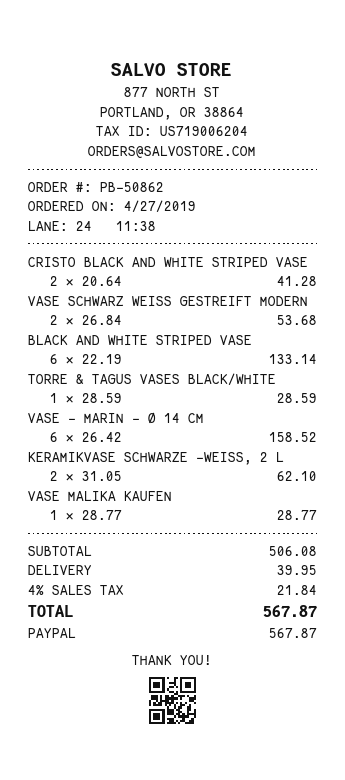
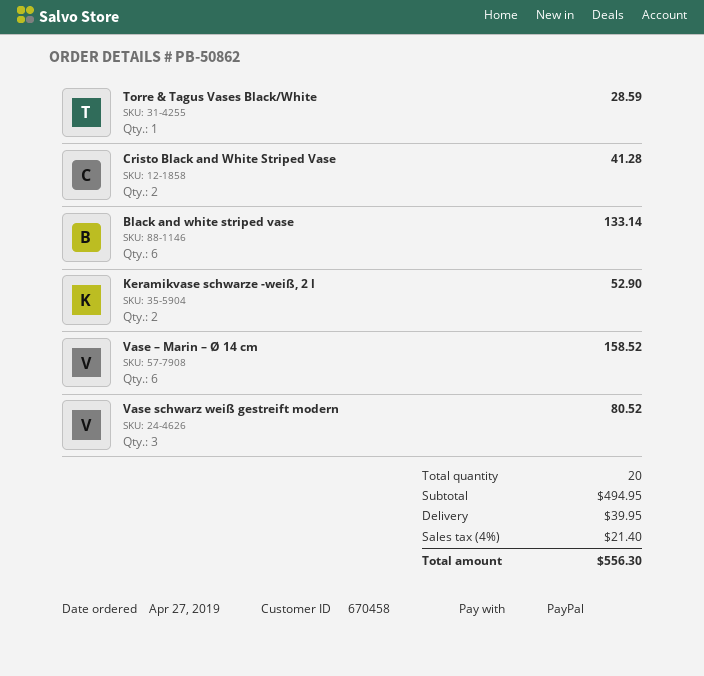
VASE SCHWARZ WEISS GESTREIFT MODERN: 2 for 53.68 -> 3 for 80.52
KERAMIKVASE SCHWARZE -WEISS, 2 L: 2 for 62.10 -> 2 for 52.90
VASE MALIKA KAUFEN: 1 for 28.77 -> none
subtotal: 506.08 -> 494.95
tax: 4% = 21.84 -> 4% = 21.40
total: 567.87 -> 556.30

